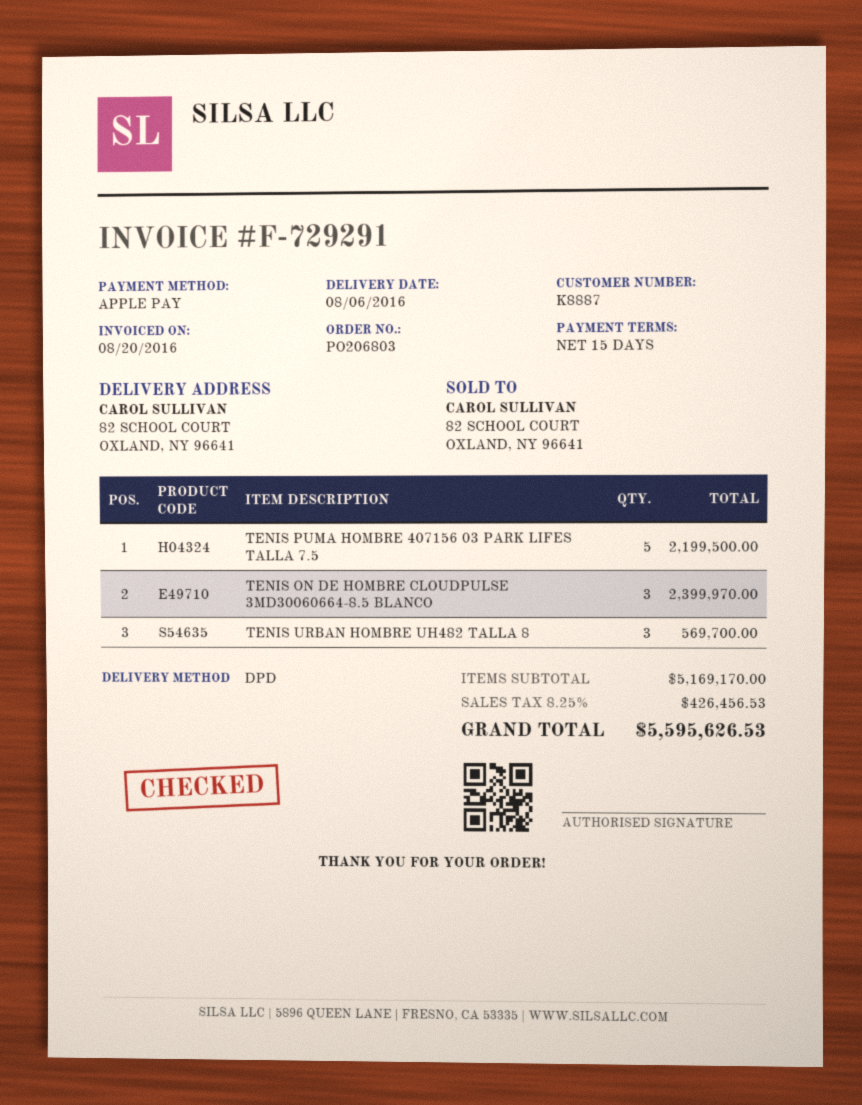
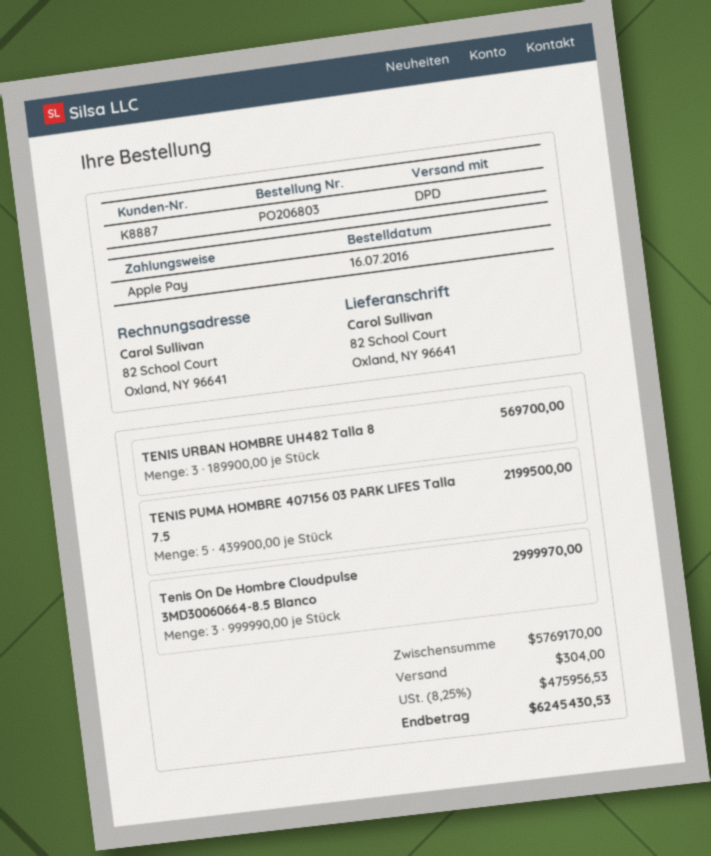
TENIS ON DE HOMBRE CLOUDPULSE 3MD30060664-8.5 BLANCO: 3 for 2399970.00 -> 3 for 2999970.00
subtotal: 5169170.00 -> 5769170.00
shipping: none -> 304.00
tax: 8.25% = 426456.53 -> 8.25% = 475956.53
total: 5595626.53 -> 6245430.53

